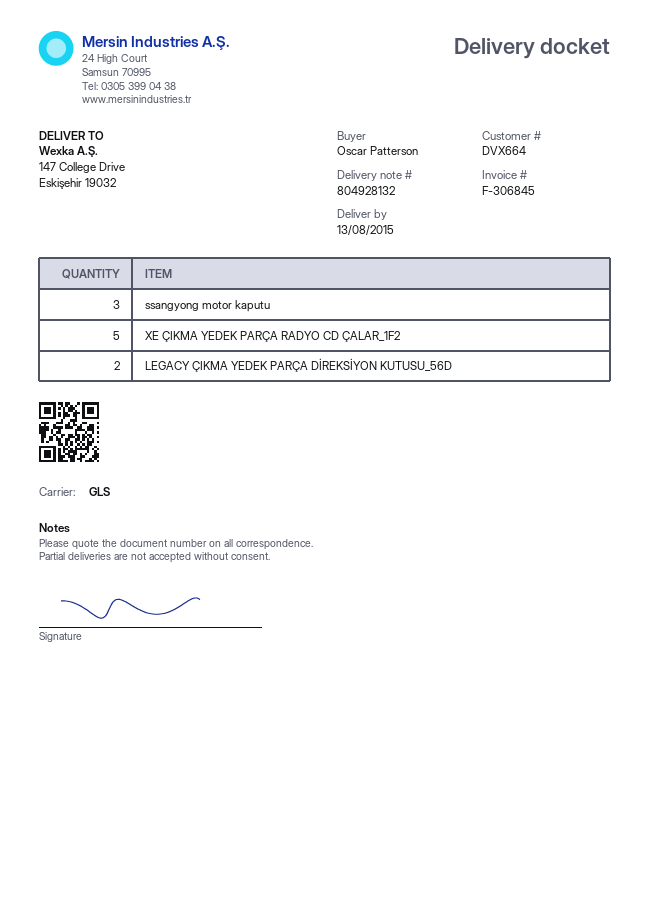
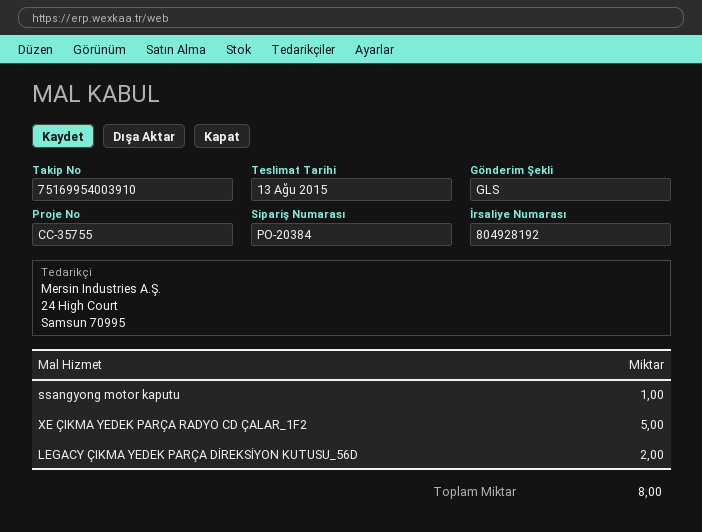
delivery note number: 804928132 -> 804928192
ssangyong motor kaputu: 3 -> 1

